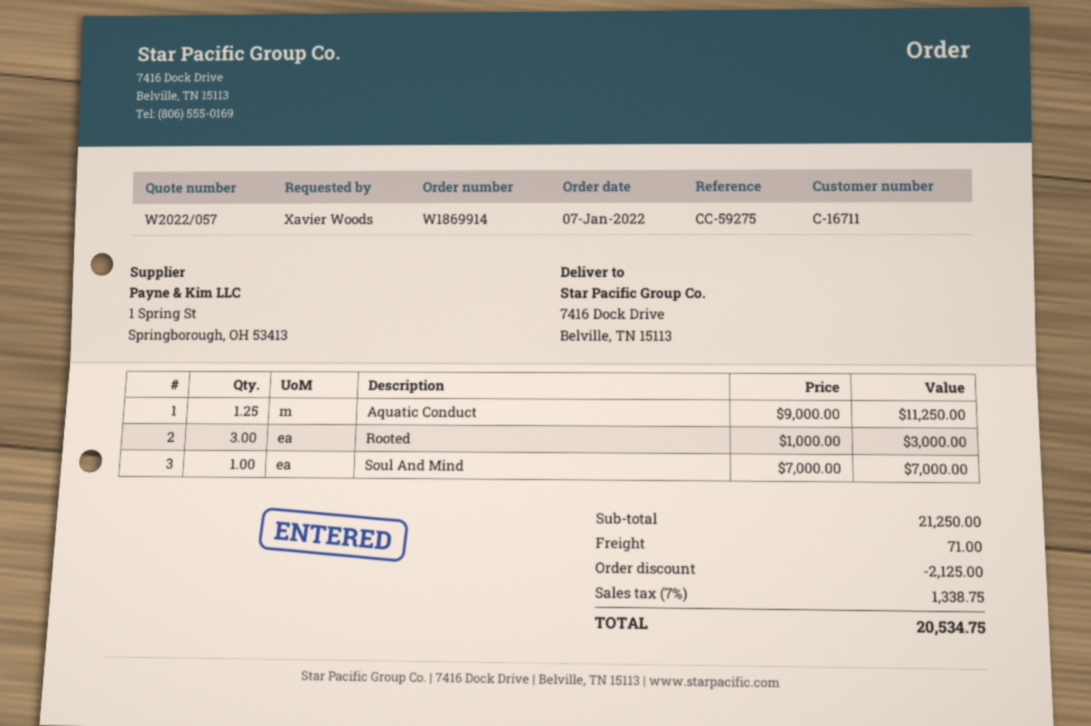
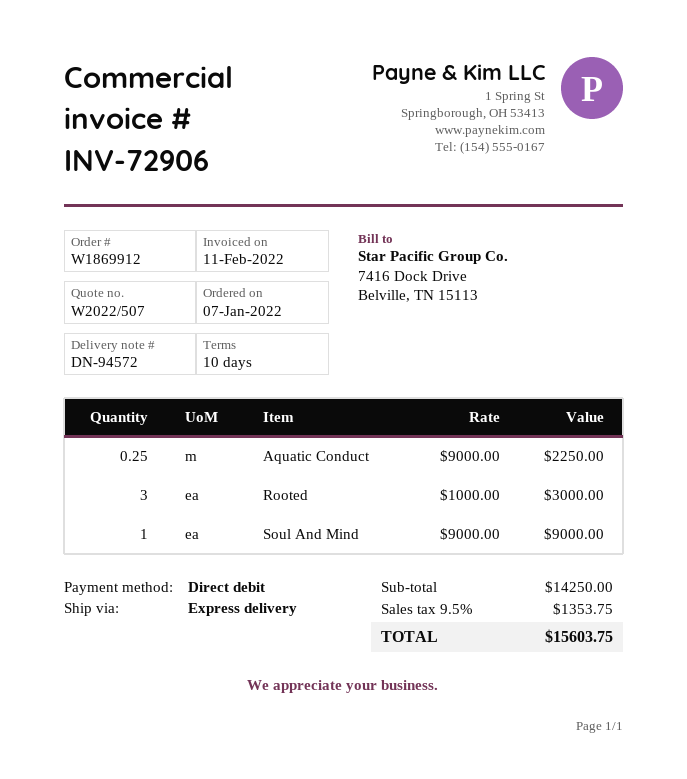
quote number: W2022/057 -> W2022/507
order number: W1869914 -> W1869912
Aquatic Conduct: 1.25 x 9000.00 = 11250.00 -> 0.25 x 9000.00 = 2250.00
Soul And Mind: 1 x 7000.00 = 7000.00 -> 1 x 9000.00 = 9000.00
subtotal: 21250.00 -> 14250.00
discount: 2125.00 -> none
shipping: 71.00 -> none
tax: 7% = 1338.75 -> 9.5% = 1353.75
total: 20534.75 -> 15603.75

